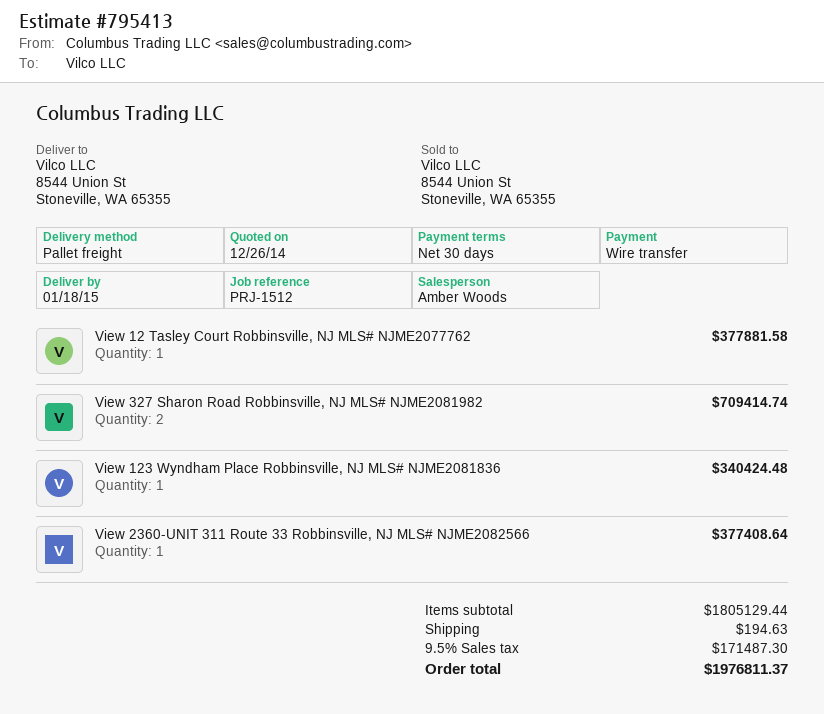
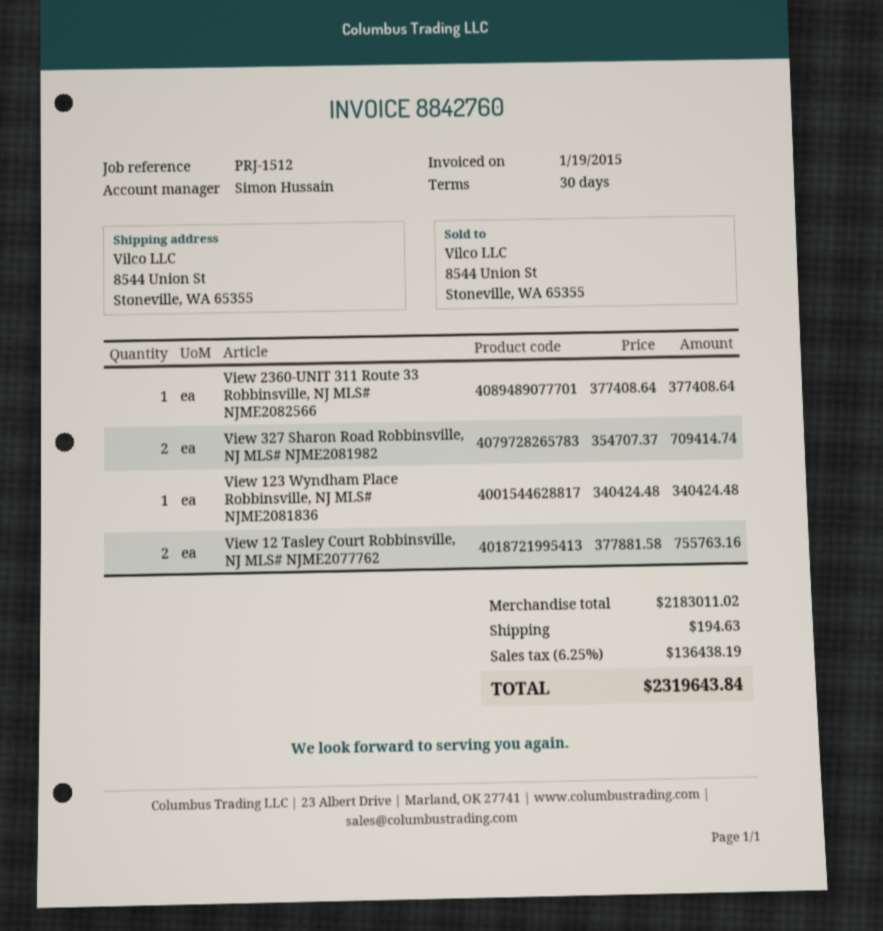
sales rep: Amber Woods -> Simon Hussain
View 12 Tasley Court Robbinsville, NJ MLS# NJME2077762: 1 for 377881.58 -> 2 for 755763.16
subtotal: 1805129.44 -> 2183011.02
tax: 9.5% = 171487.30 -> 6.25% = 136438.19
total: 1976811.37 -> 2319643.84

